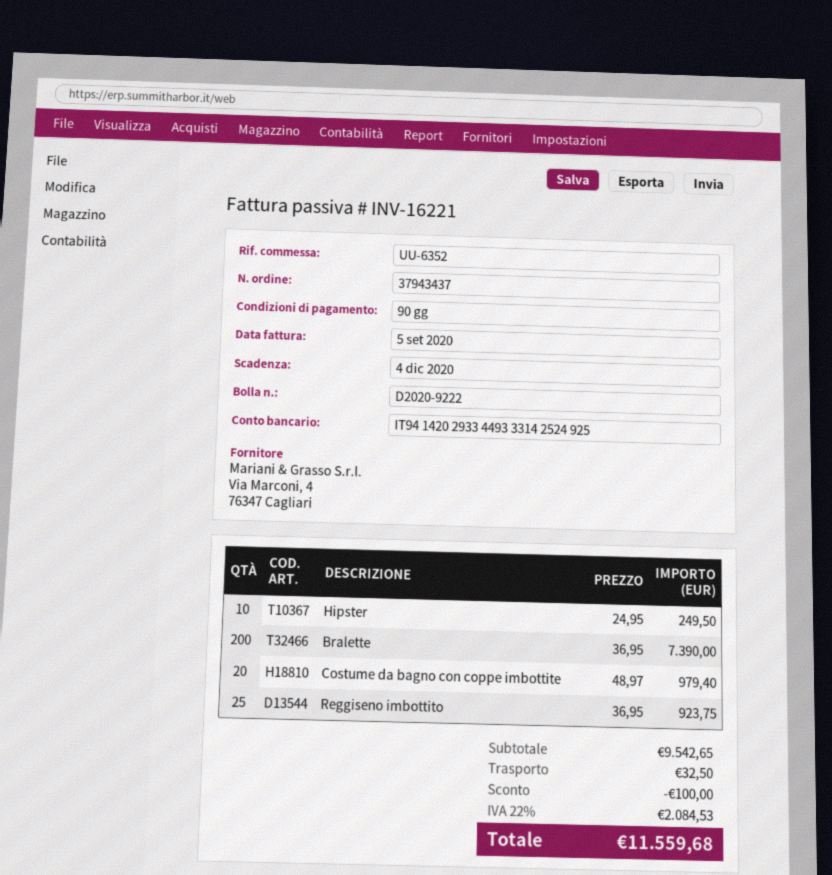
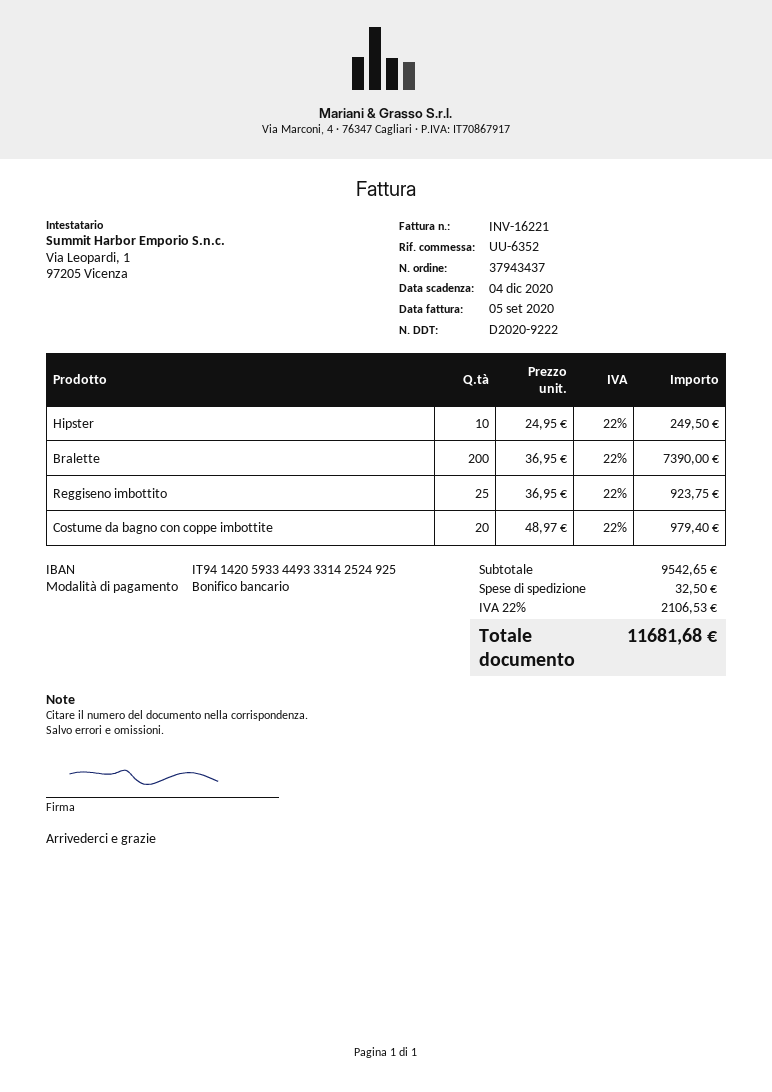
bank account: IT9414202933449333142524925 -> IT9414205933449333142524925
discount: 100.00 -> none
tax: 22% = 2084.53 -> 22% = 2106.53
total: 11559.68 -> 11681.68

